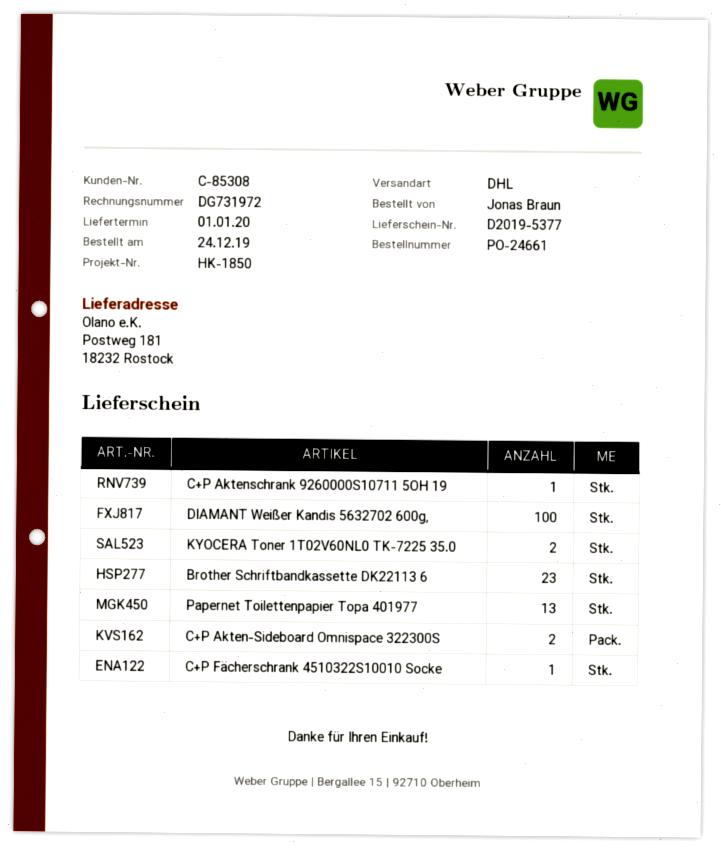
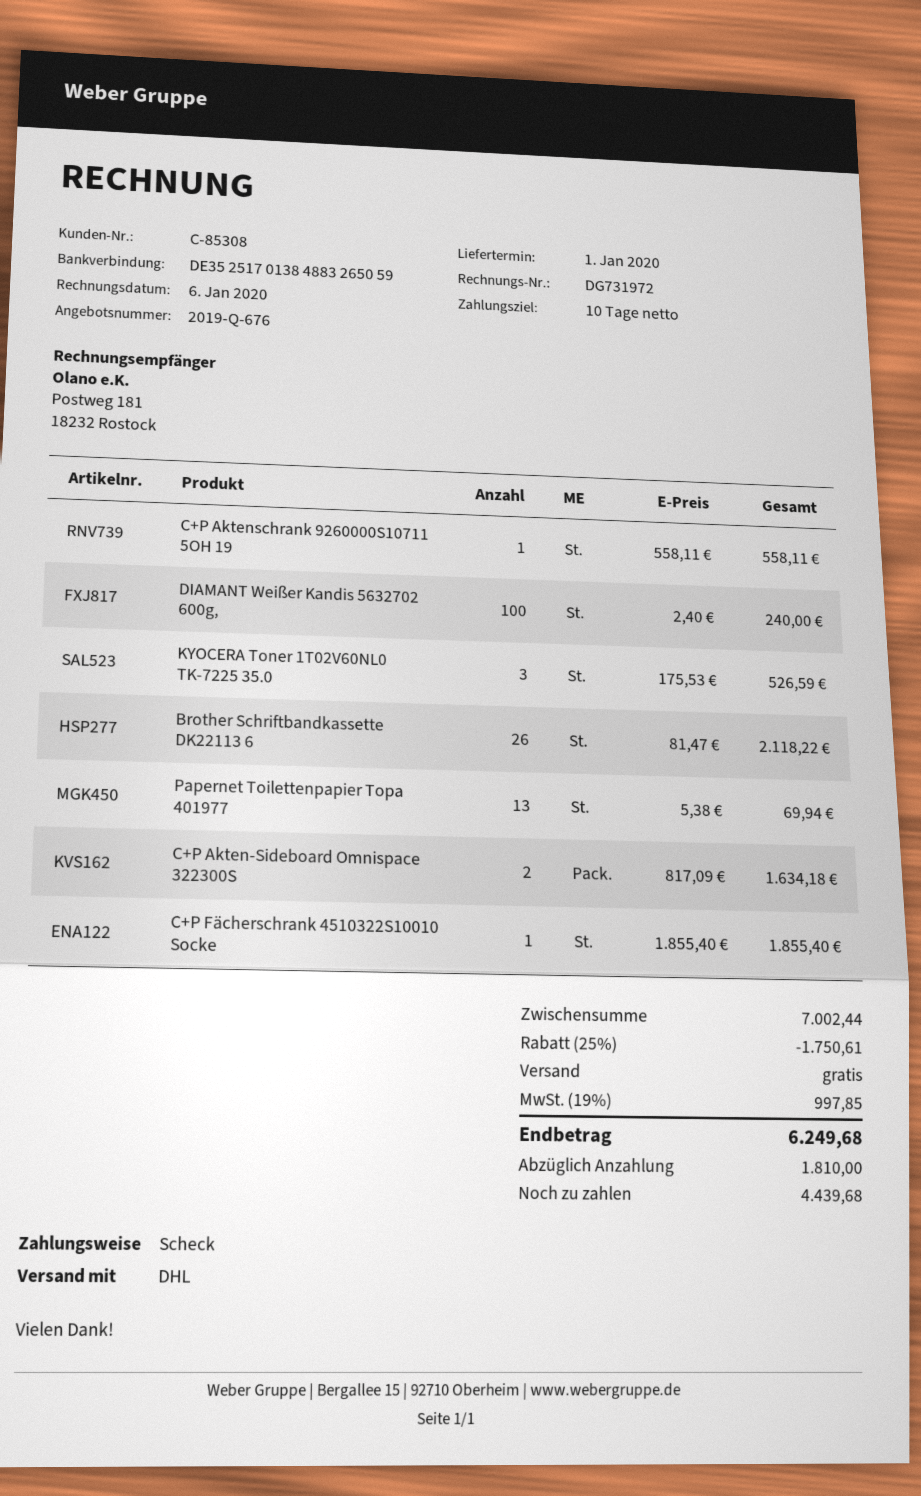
KYOCERA Toner 1T02V60NL0 TK-7225 35.0: 2 -> 3
Brother Schriftbandkassette DK22113 6: 23 -> 26

